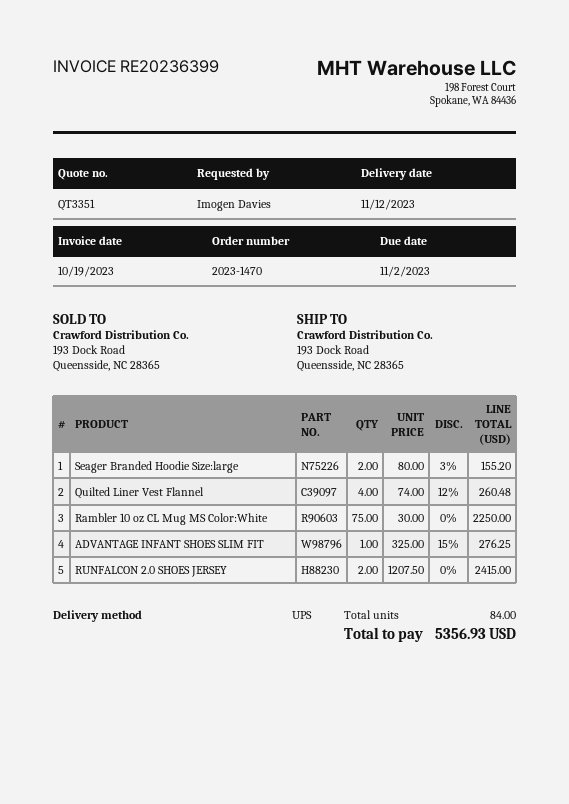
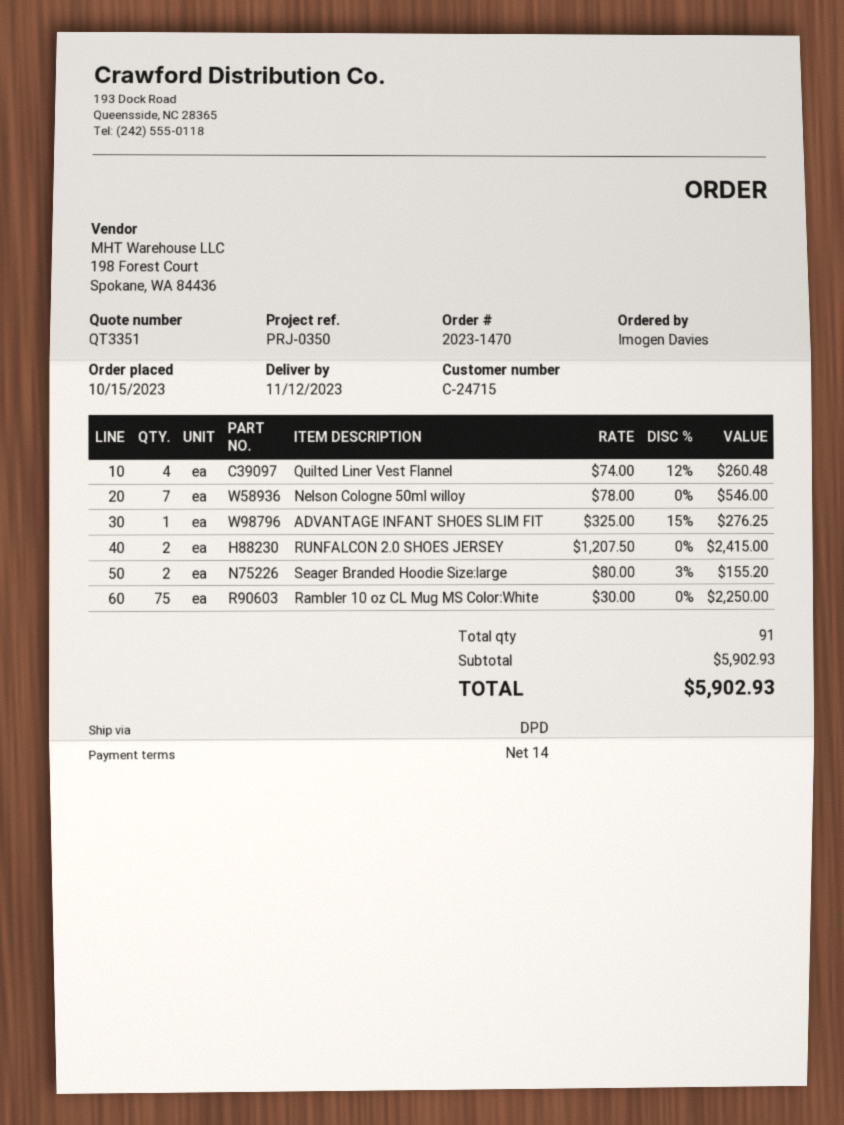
shipping method: UPS -> DPD
Nelson Cologne 50ml willoy: none -> 7 x 78.00 = 546.00
total quantity: 84 -> 91
total: 5356.93 -> 5902.93

